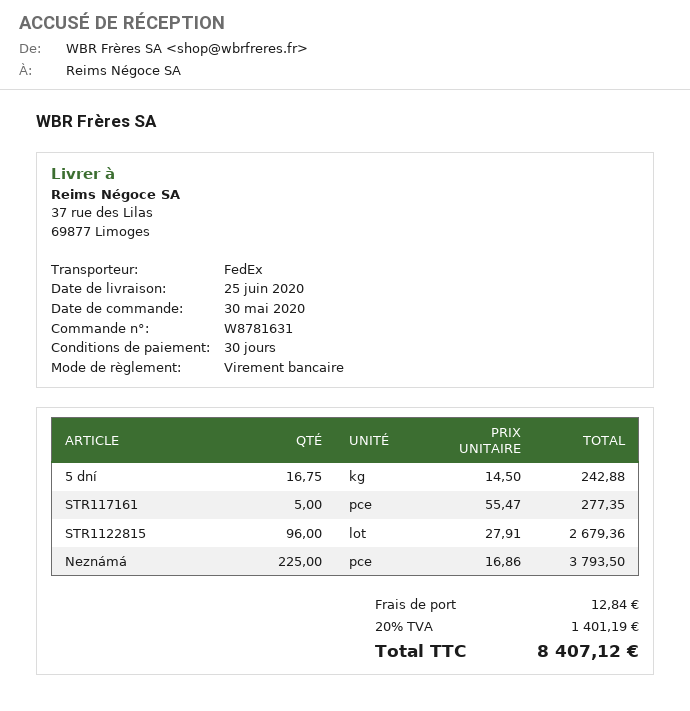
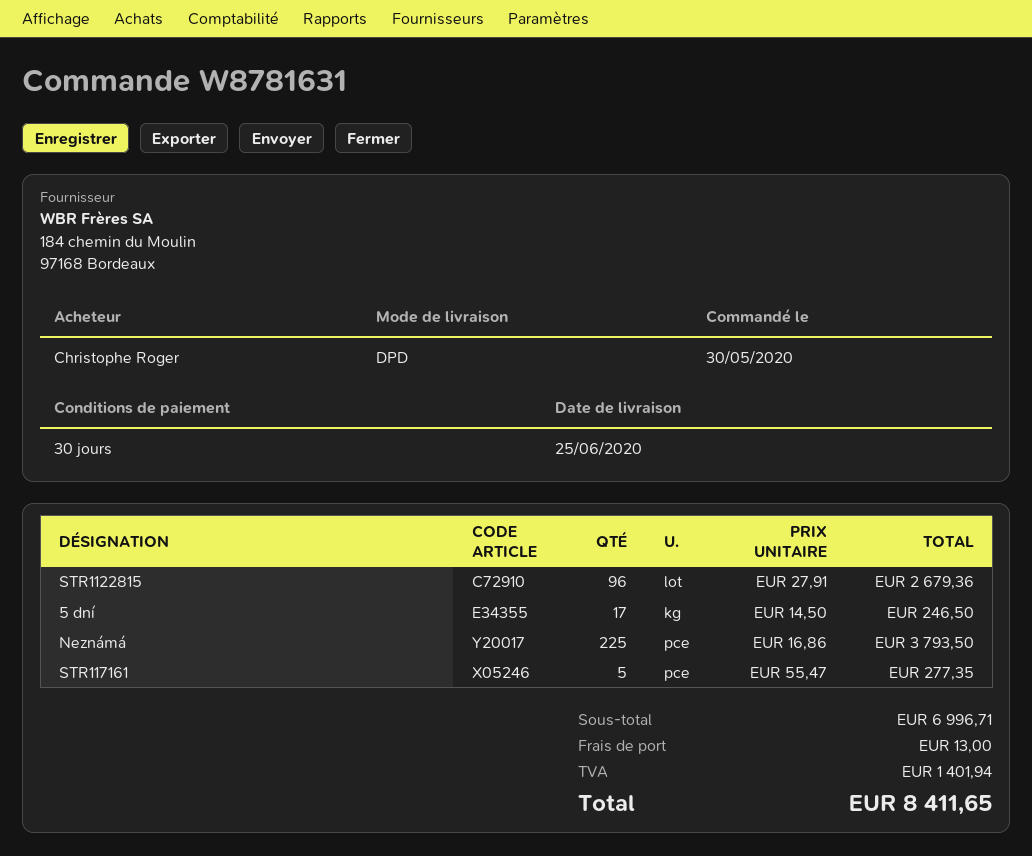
shipping method: FedEx -> DPD
5 dní: 16.75 x 14.50 = 242.88 -> 17 x 14.50 = 246.50
shipping: 12.84 -> 13.00
tax: 1401.19 -> 1401.94
total: 8407.12 -> 8411.65

